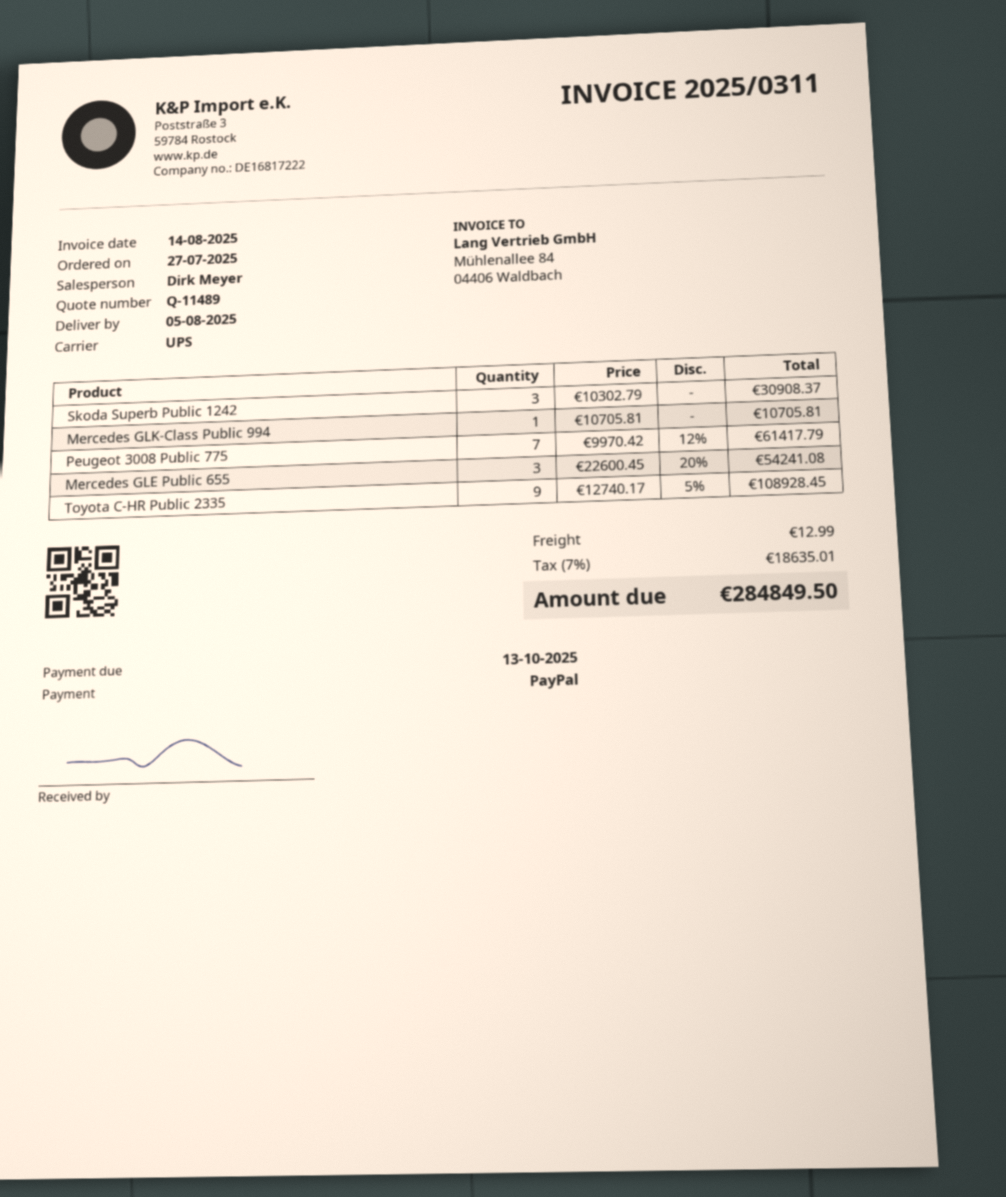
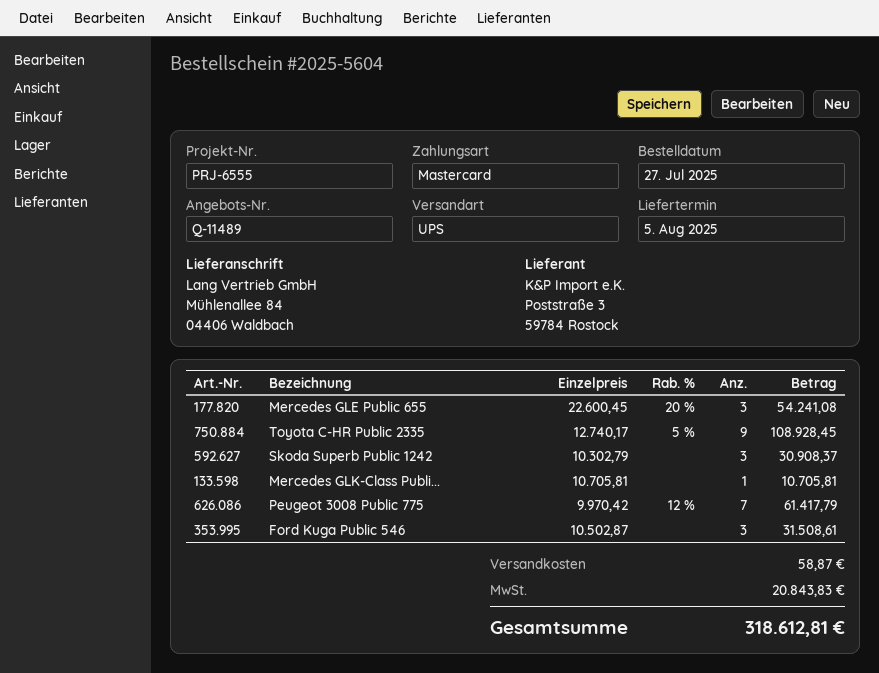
payment method: PayPal -> Mastercard
Ford Kuga Public 546: none -> 3 x 10502.87 = 31508.61
shipping: 12.99 -> 58.87
tax: 18635.01 -> 20843.83
total: 284849.50 -> 318612.81

